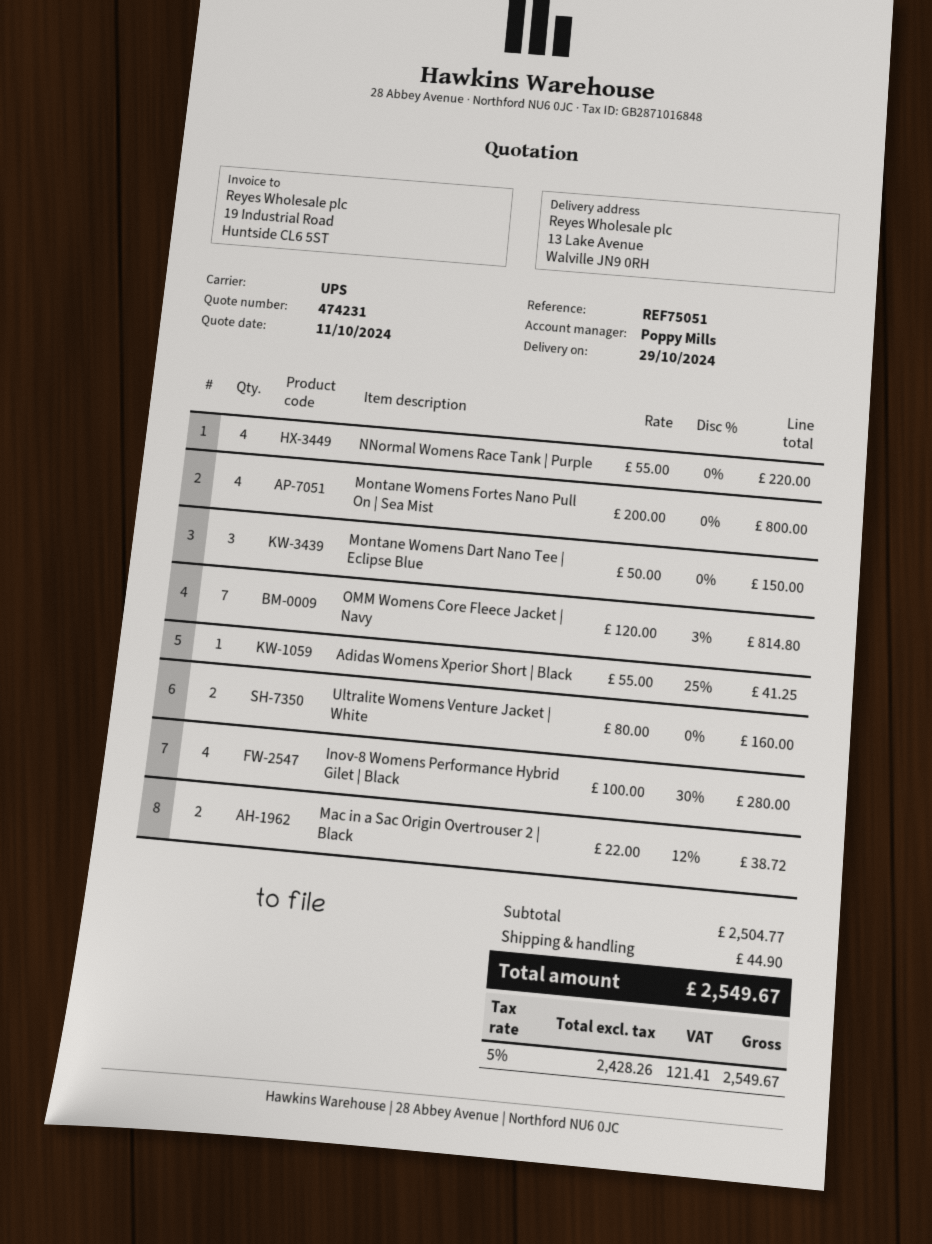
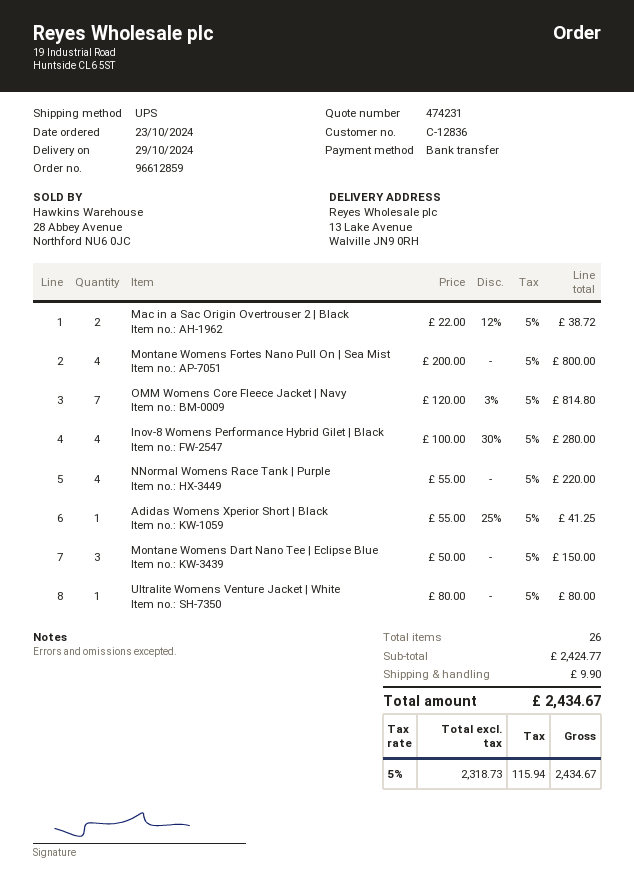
Ultralite Womens Venture Jacket | White: 2 x 80.00 = 160.00 -> 1 x 80.00 = 80.00
subtotal: 2504.77 -> 2424.77
shipping: 44.90 -> 9.90
net: 2428.26 -> 2318.73
tax: 5% = 121.41 -> 5% = 115.94
total: 2549.67 -> 2434.67

